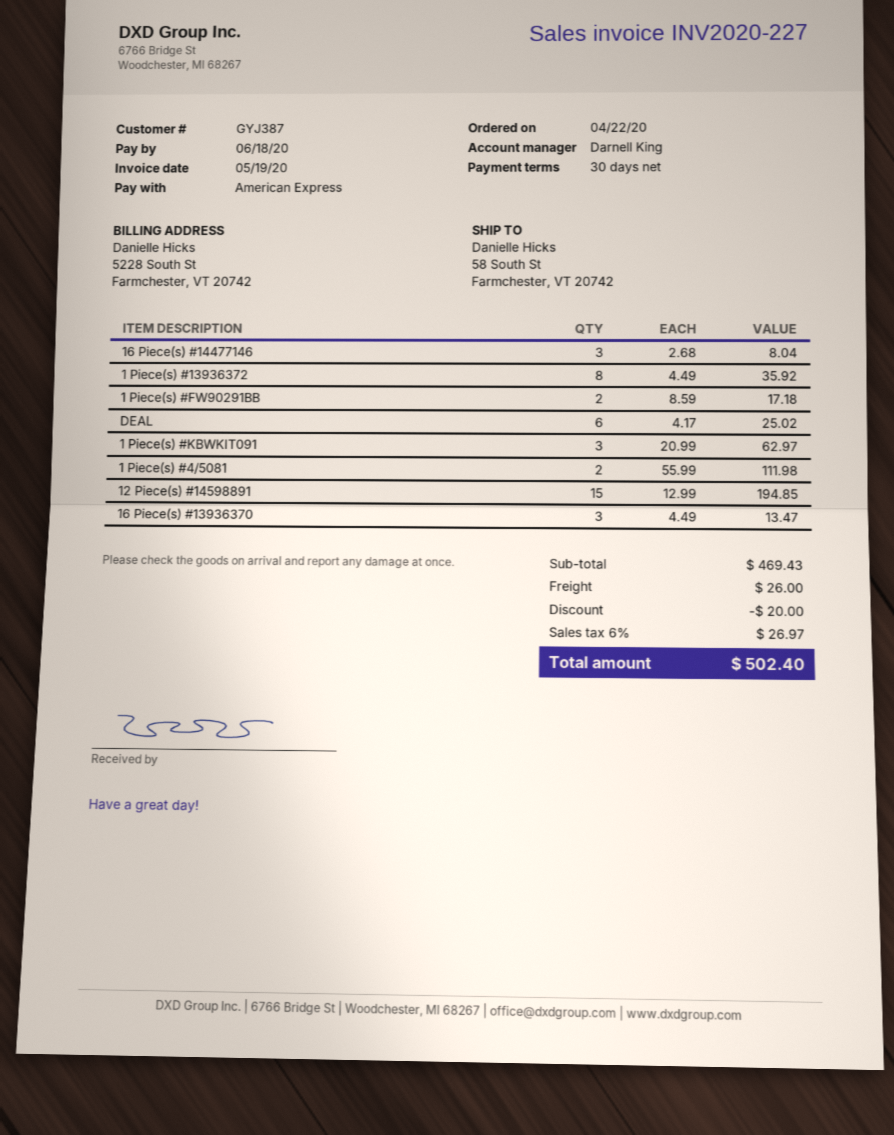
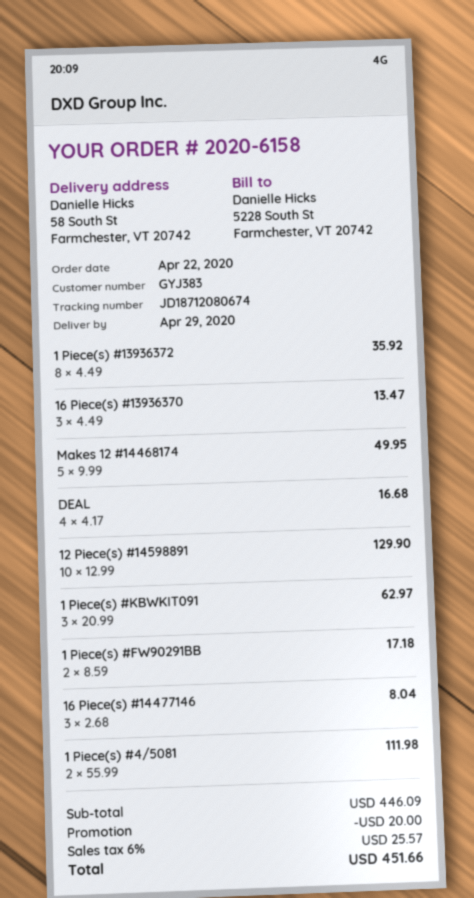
customer number: GYJ387 -> GYJ383
DEAL: 6 x 4.17 = 25.02 -> 4 x 4.17 = 16.68
12 Piece(s) #14598891: 15 x 12.99 = 194.85 -> 10 x 12.99 = 129.90
Makes 12 #14468174: none -> 5 x 9.99 = 49.95
subtotal: 469.43 -> 446.09
shipping: 26.00 -> none
tax: 6% = 26.97 -> 6% = 25.57
total: 502.40 -> 451.66

